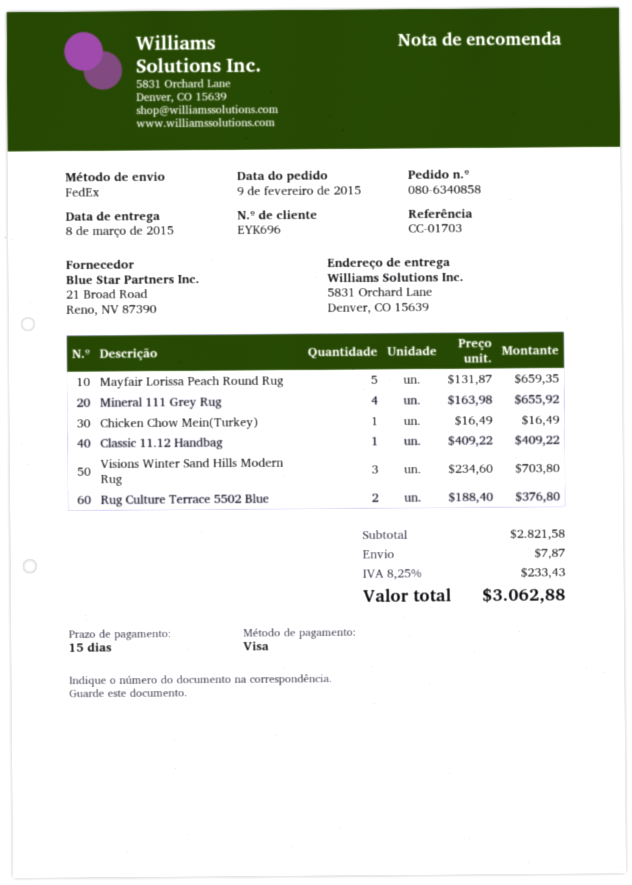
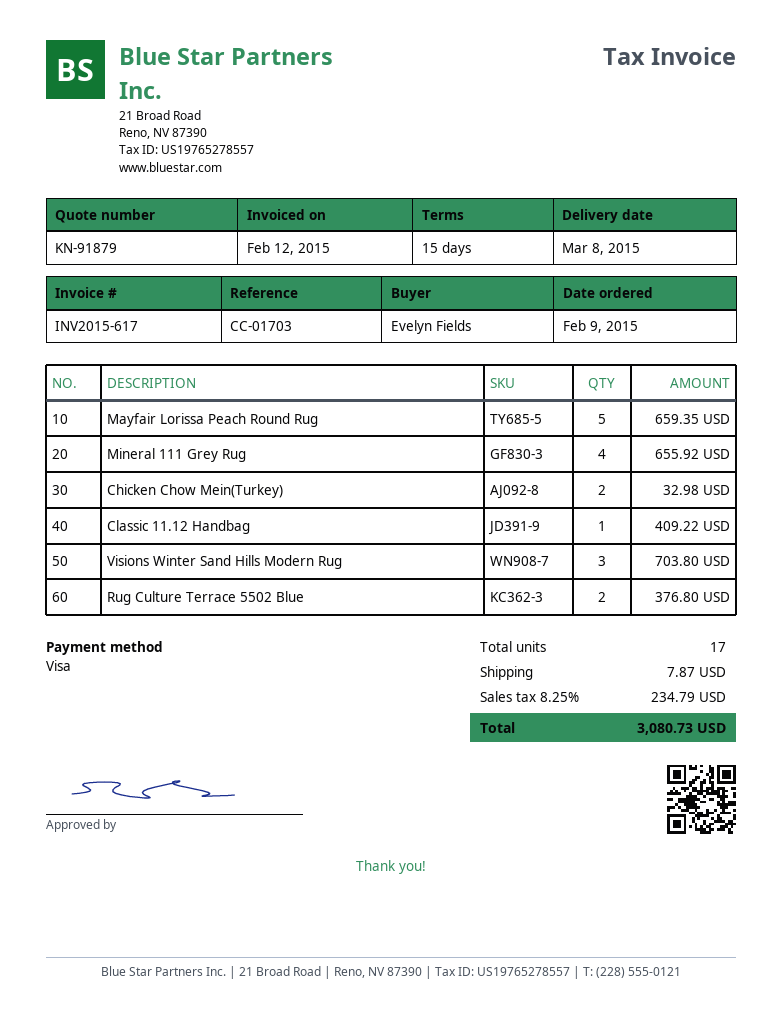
Chicken Chow Mein(Turkey): 1 for 16.49 -> 2 for 32.98
tax: 8.25% = 233.43 -> 8.25% = 234.79
total: 3062.88 -> 3080.73

